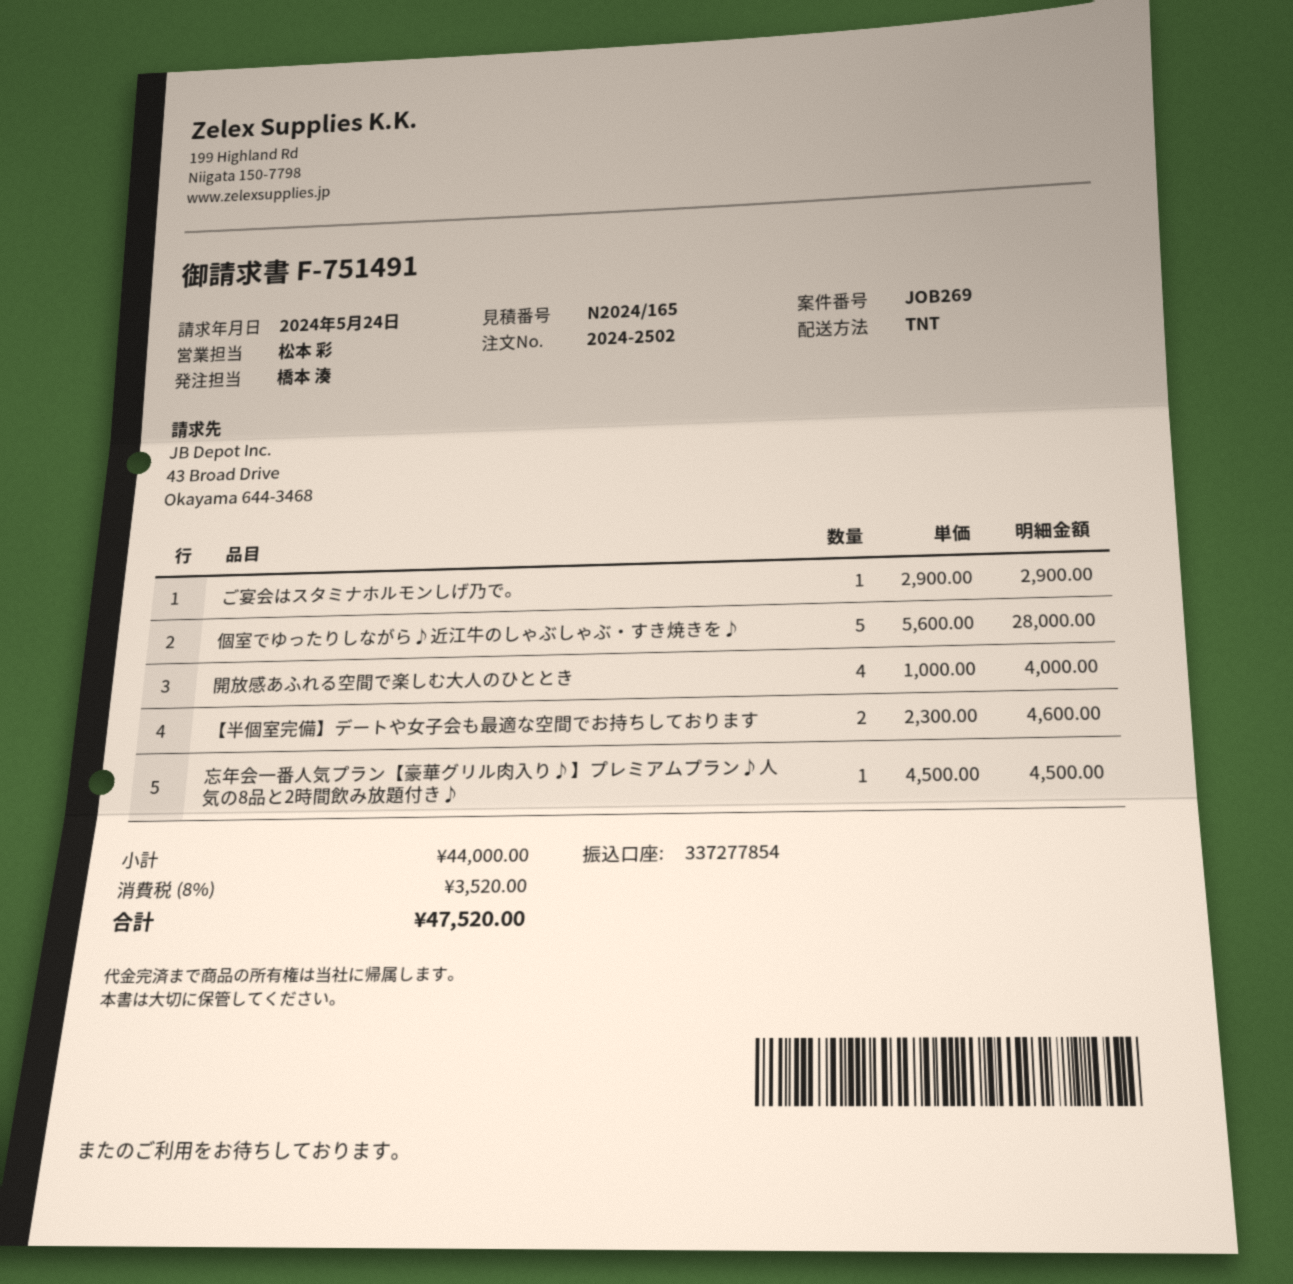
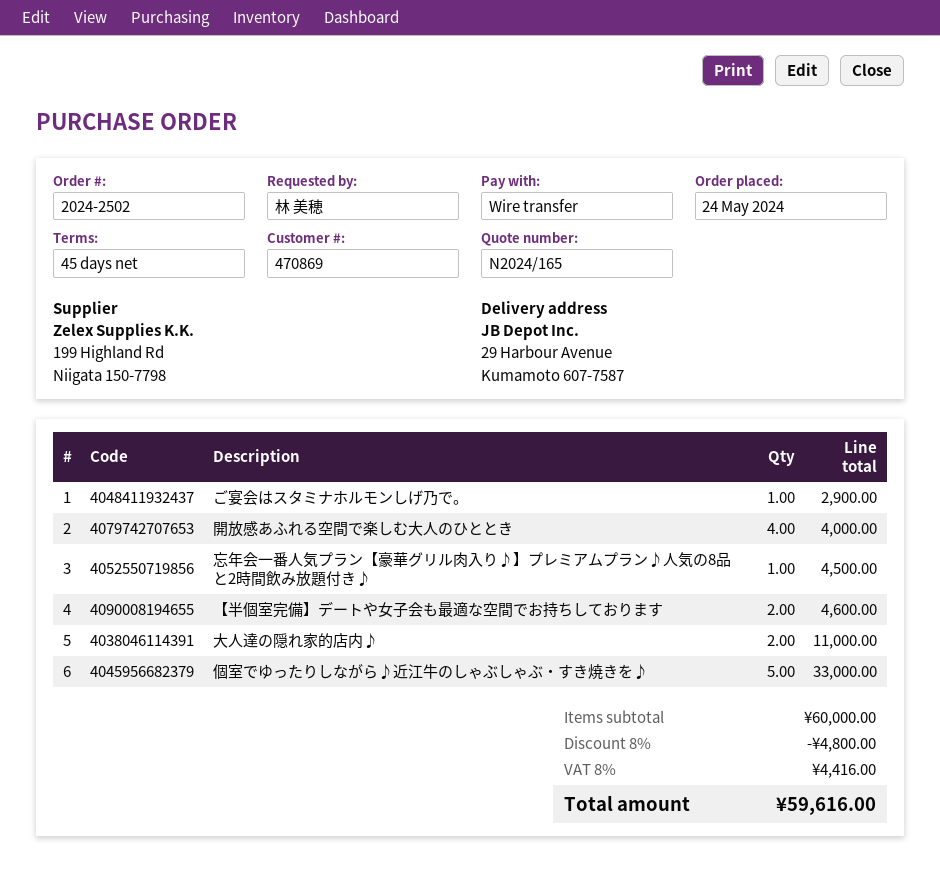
ordered by: 橋本 湊 -> 林 美穂
個室でゆったりしながら♪近江牛のしゃぶしゃぶ・すき焼きを♪: 5 for 28000.00 -> 5 for 33000.00
大人達の隠れ家的店内♪: none -> 2 for 11000.00
subtotal: 44000.00 -> 60000.00
discount: none -> 8% = 4800.00
tax: 8% = 3520.00 -> 8% = 4416.00
total: 47520.00 -> 59616.00

